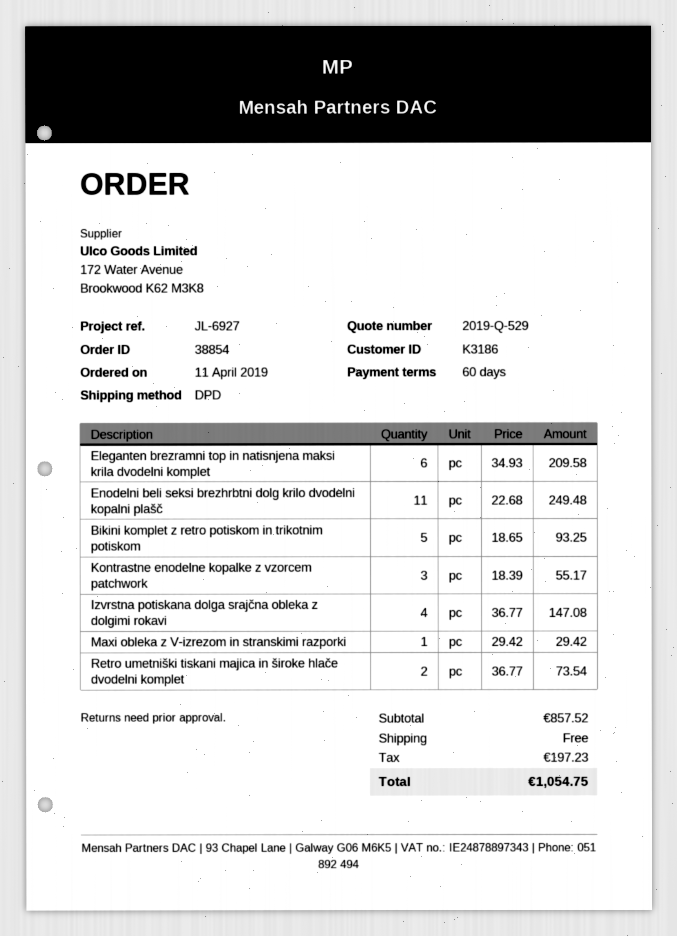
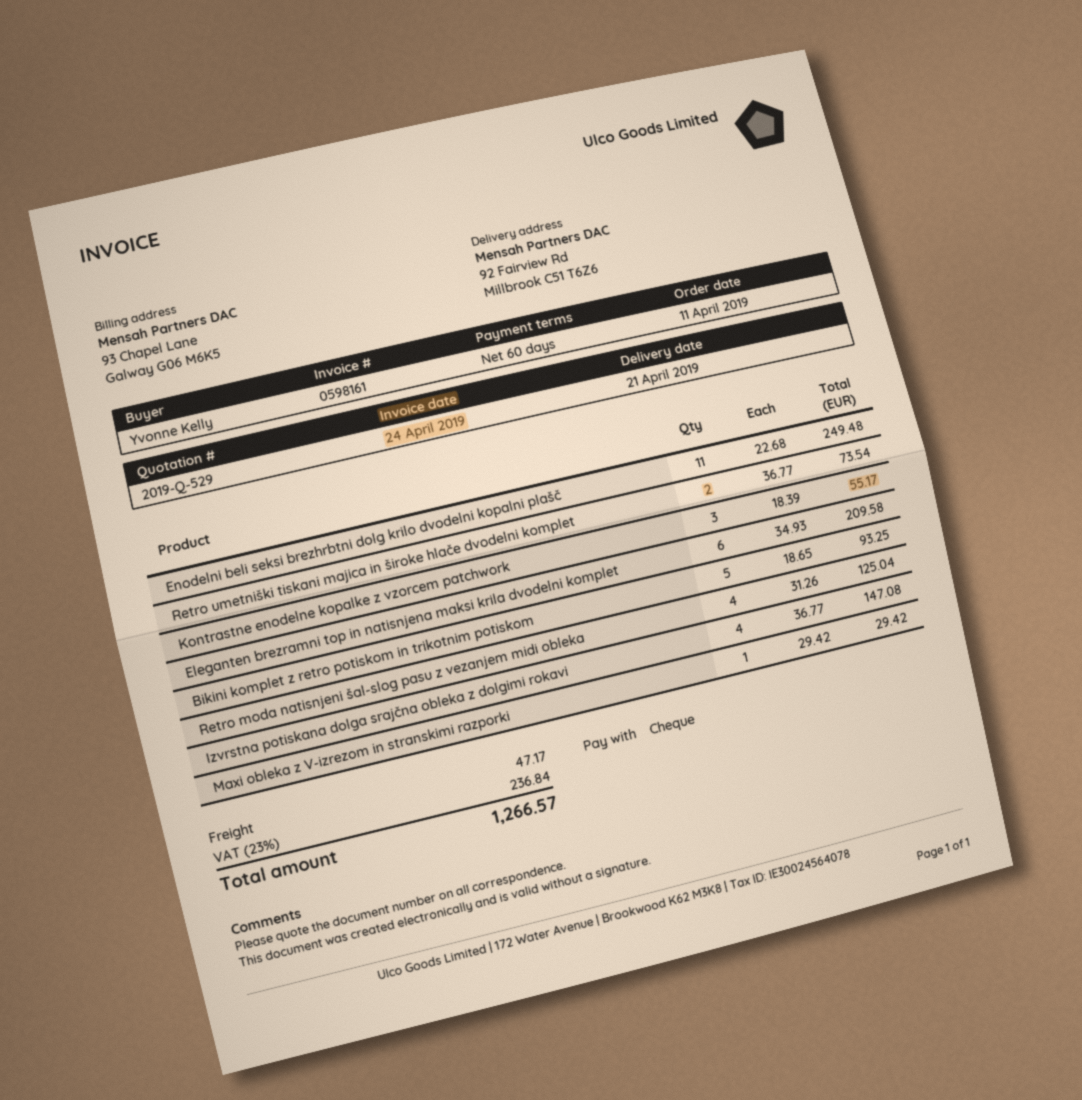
Retro moda natisnjeni šal-slog pasu z vezanjem midi obleka: none -> 4 x 31.26 = 125.04
shipping: 0.00 -> 47.17
tax: 197.23 -> 236.84
total: 1054.75 -> 1266.57

